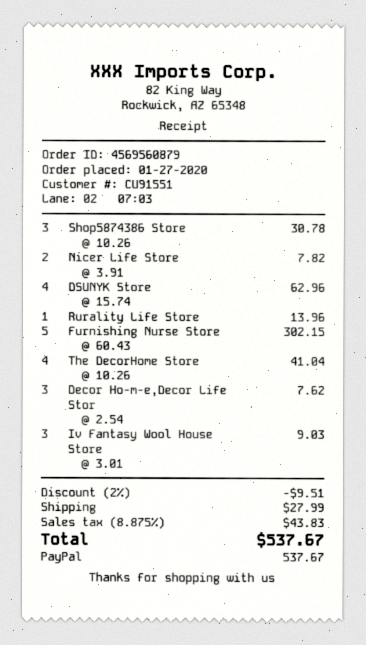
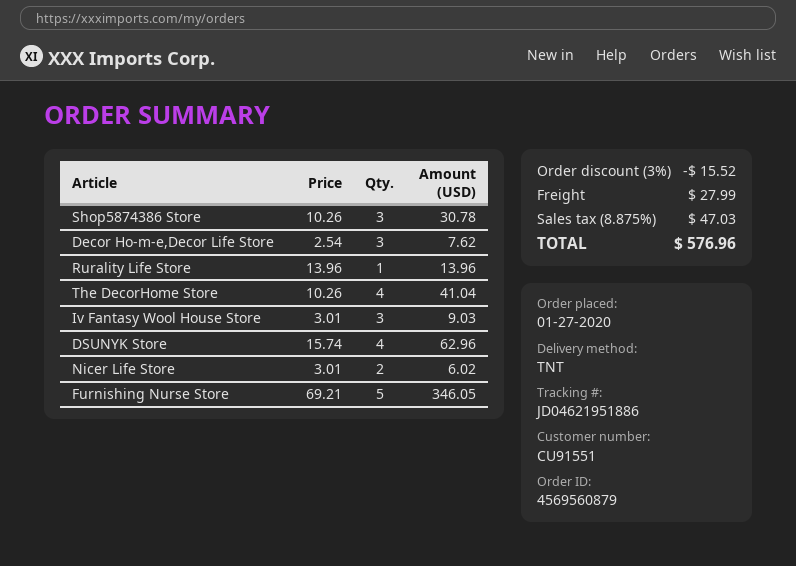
Nicer Life Store: 2 x 3.91 = 7.82 -> 2 x 3.01 = 6.02
Furnishing Nurse Store: 5 x 60.43 = 302.15 -> 5 x 69.21 = 346.05
discount: 2% = 9.51 -> 3% = 15.52
tax: 8.875% = 43.83 -> 8.875% = 47.03
total: 537.67 -> 576.96

